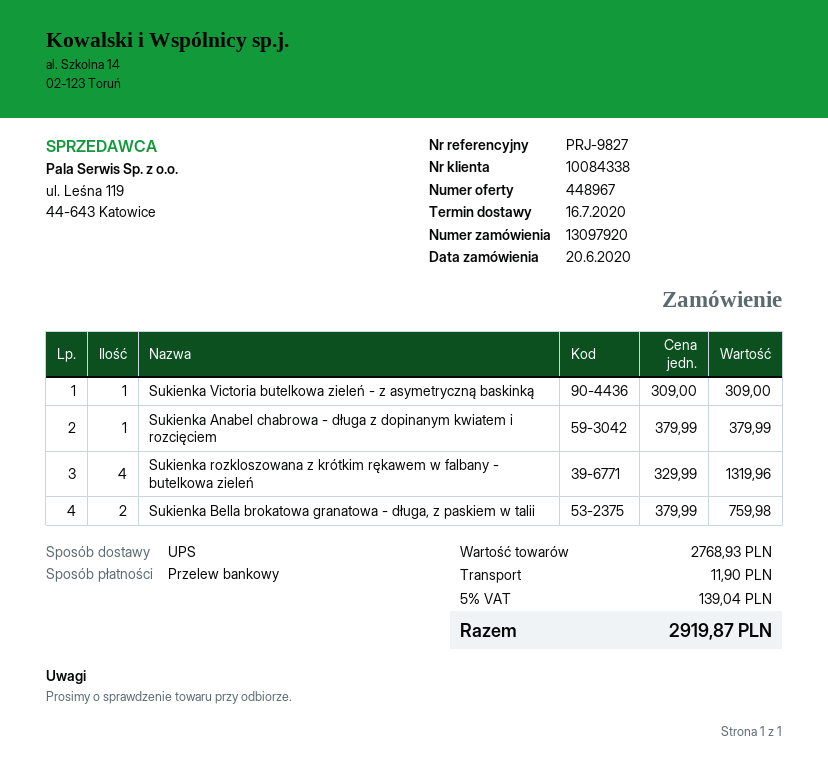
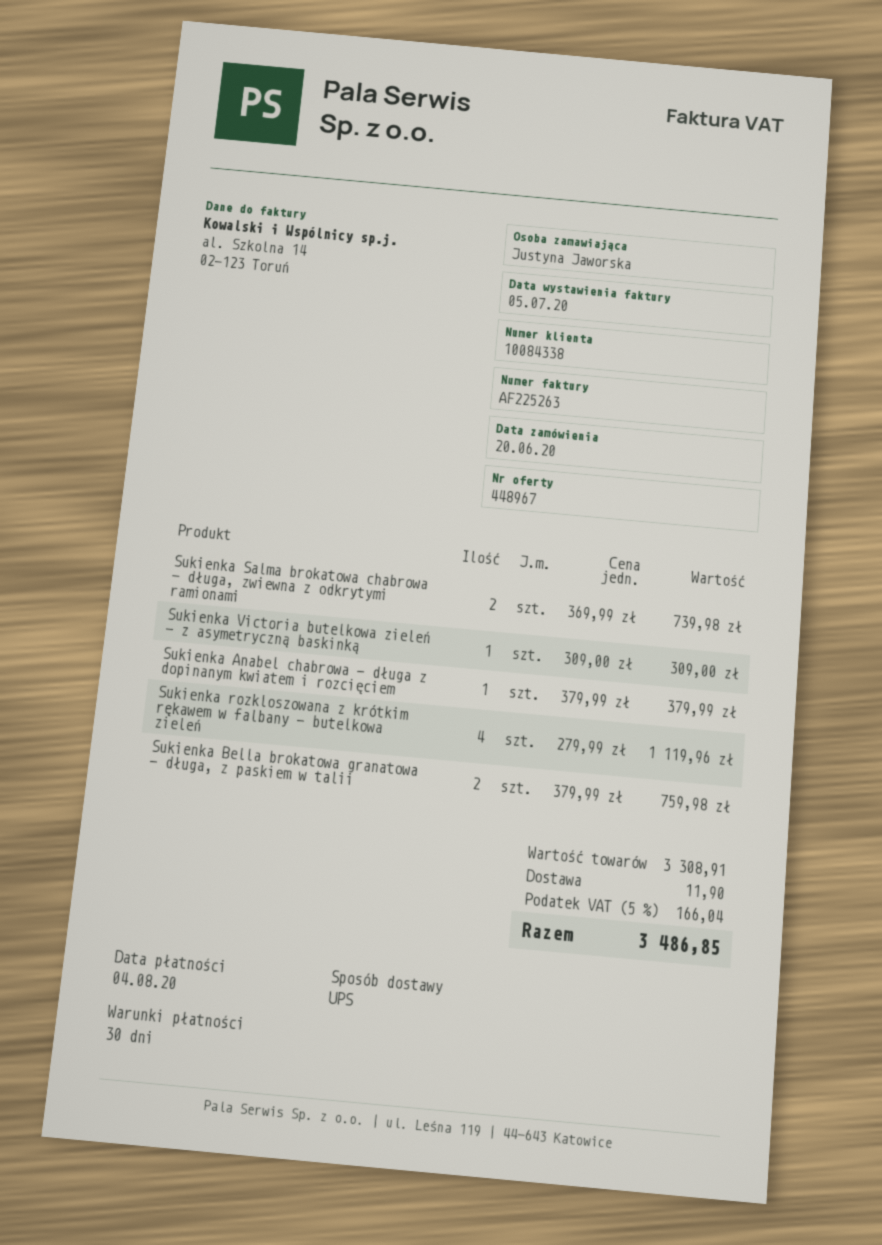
Sukienka rozkloszowana z krótkim rękawem w falbany - butelkowa zieleń: 4 x 329.99 = 1319.96 -> 4 x 279.99 = 1119.96
Sukienka Salma brokatowa chabrowa - długa, zwiewna z odkrytymi ramionami: none -> 2 x 369.99 = 739.98
subtotal: 2768.93 -> 3308.91
tax: 5% = 139.04 -> 5% = 166.04
total: 2919.87 -> 3486.85

